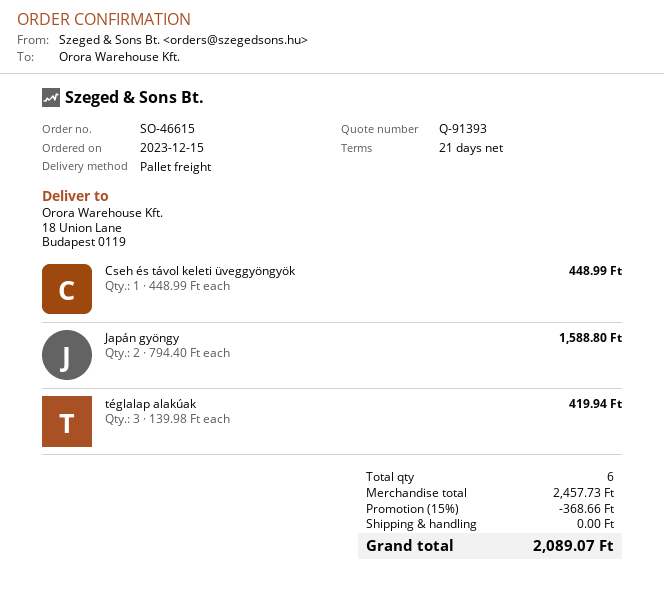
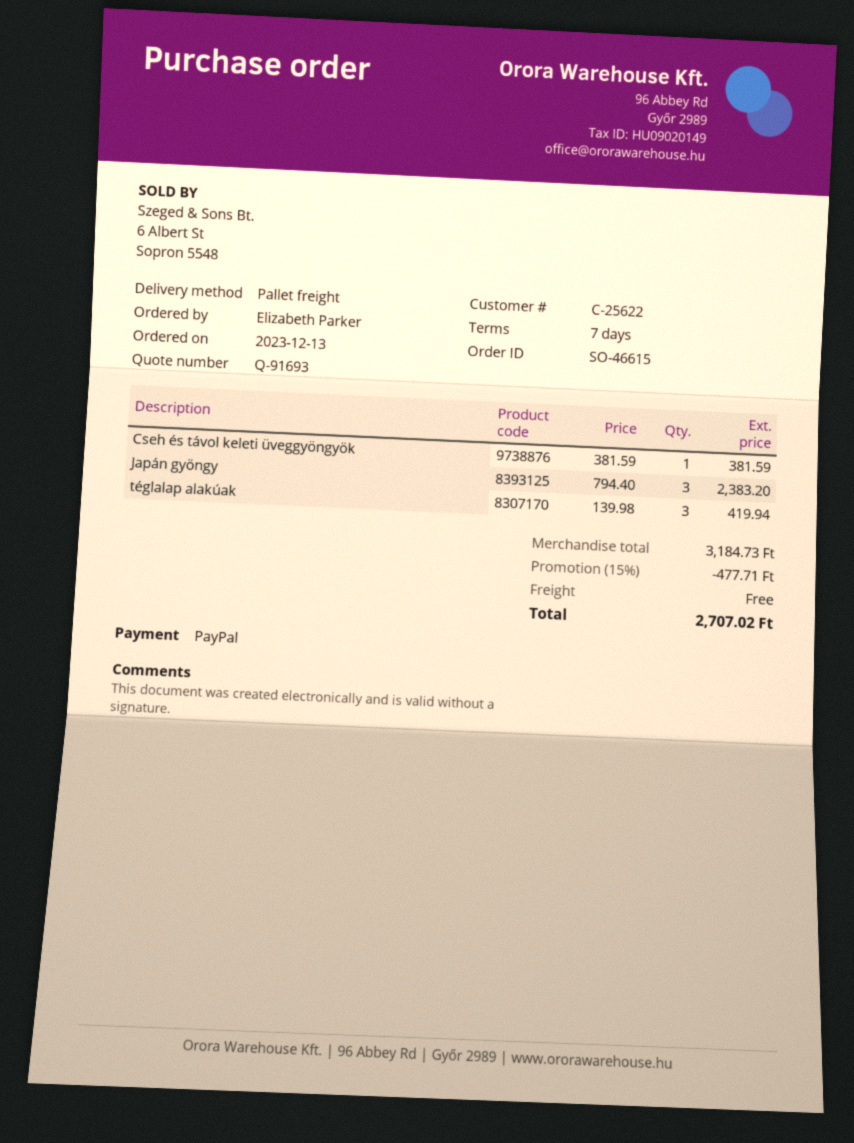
quote number: Q-91393 -> Q-91693
order date: 2023-12-15 -> 2023-12-13
payment terms: 21 days -> 7 days
Cseh és távol keleti üveggyöngyök: 1 x 448.99 = 448.99 -> 1 x 381.59 = 381.59
Japán gyöngy: 2 x 794.40 = 1588.80 -> 3 x 794.40 = 2383.20
subtotal: 2457.73 -> 3184.73
discount: 15% = 368.66 -> 15% = 477.71
total: 2089.07 -> 2707.02

